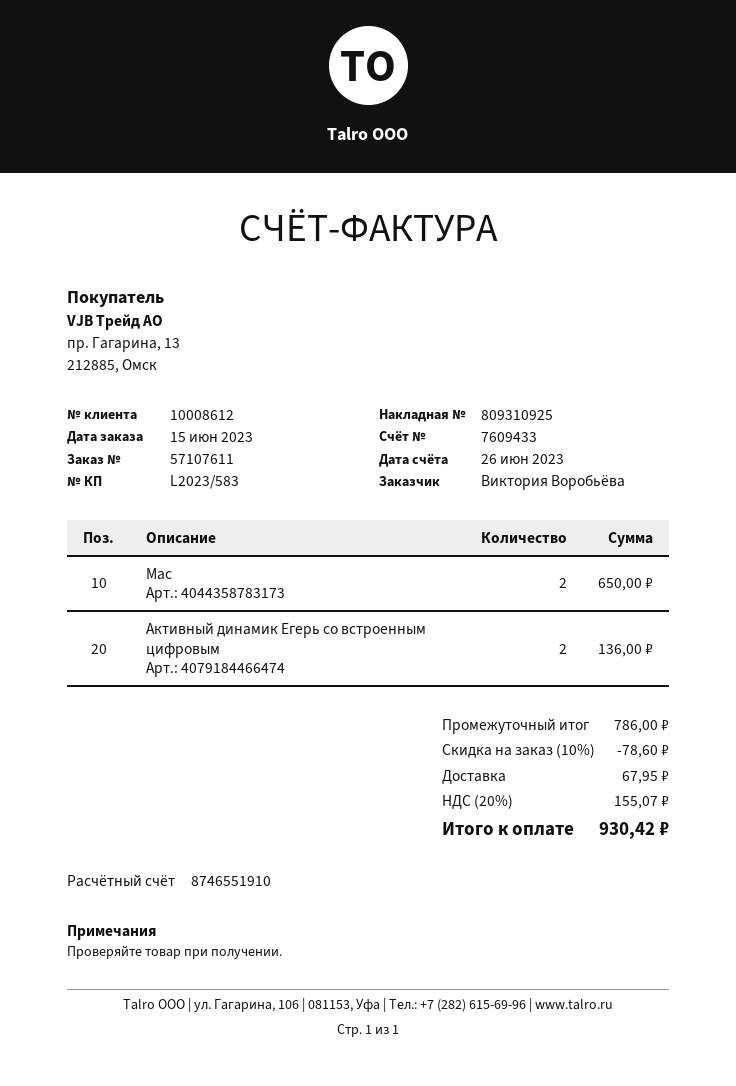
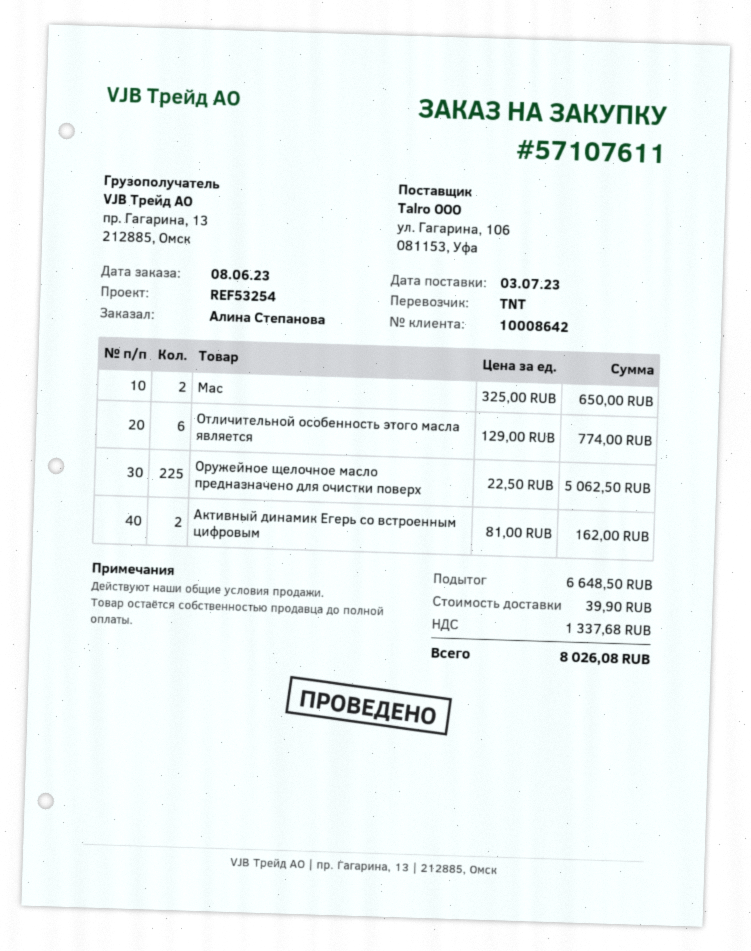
order date: 2023-06-15 -> 2023-06-08
customer number: 10008612 -> 10008642
ordered by: Виктория Воробьёва -> Алина Степанова
Активный динамик Егерь со встроенным цифровым: 2 for 136.00 -> 2 for 162.00
Отличительной особенность этого масла является: none -> 6 for 774.00
Оружейное щелочное масло предназначено для очистки поверх: none -> 225 for 5062.50
subtotal: 786.00 -> 6648.50
discount: 10% = 78.60 -> none
shipping: 67.95 -> 39.90
tax: 155.07 -> 1337.68
total: 930.42 -> 8026.08

